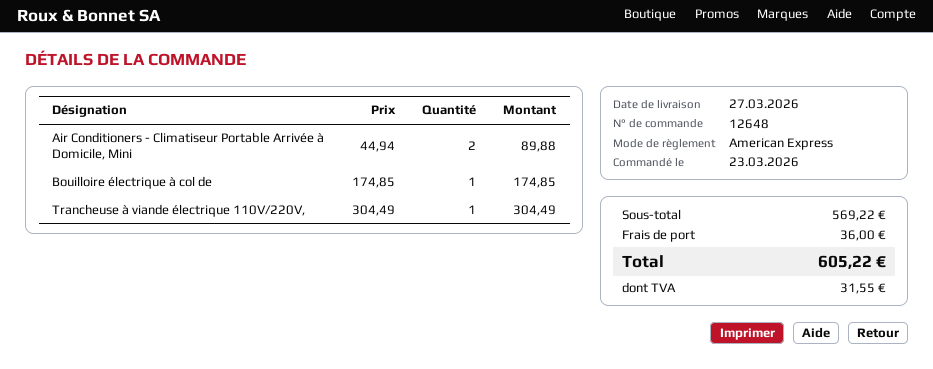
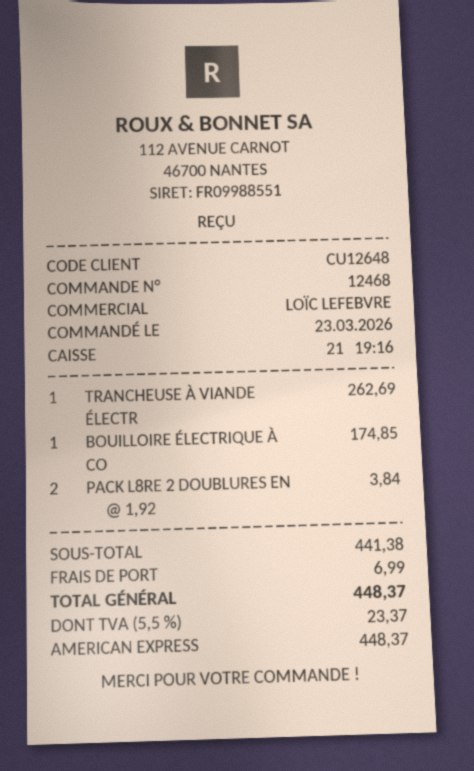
order number: 12648 -> 12468
Air Conditioners - Climatiseur Portable Arrivée à Domicile, Mini: 2 x 44.94 = 89.88 -> none
Trancheuse à viande électrique 110V/220V,: 1 x 304.49 = 304.49 -> 1 x 262.69 = 262.69
PACK L8RE 2 DOUBLURES EN: none -> 2 x 1.92 = 3.84
subtotal: 569.22 -> 441.38
shipping: 36.00 -> 6.99
tax: 31.55 -> 23.37
total: 605.22 -> 448.37

